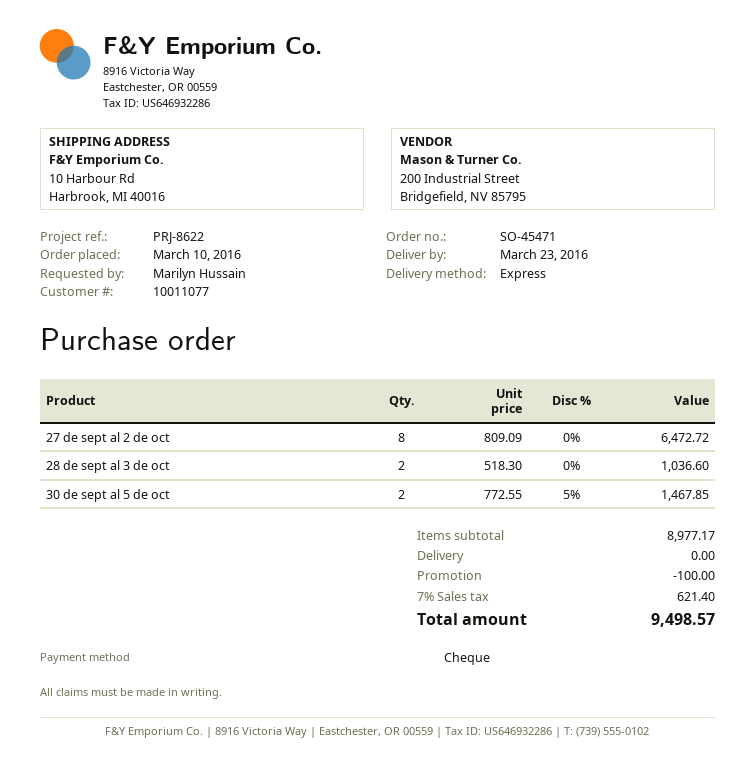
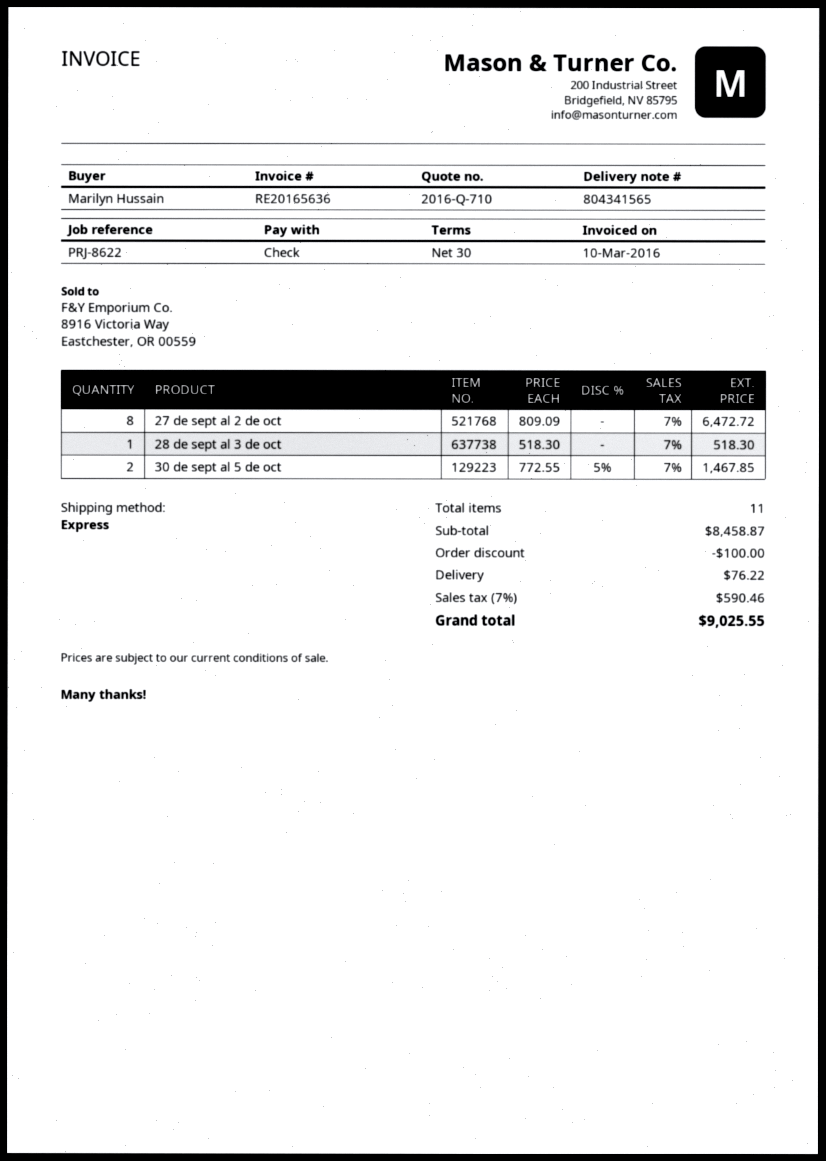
28 de sept al 3 de oct: 2 x 518.30 = 1036.60 -> 1 x 518.30 = 518.30
subtotal: 8977.17 -> 8458.87
shipping: 0.00 -> 76.22
tax: 7% = 621.40 -> 7% = 590.46
total: 9498.57 -> 9025.55

